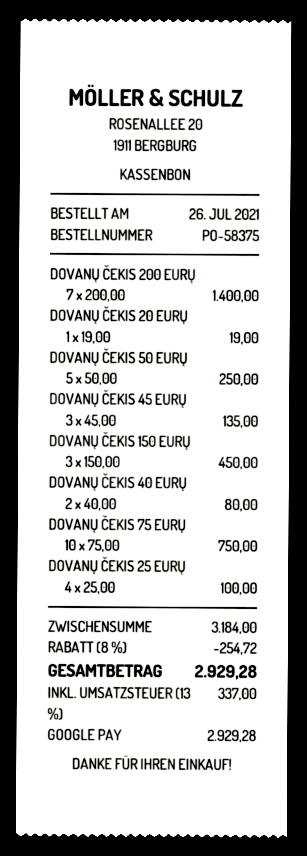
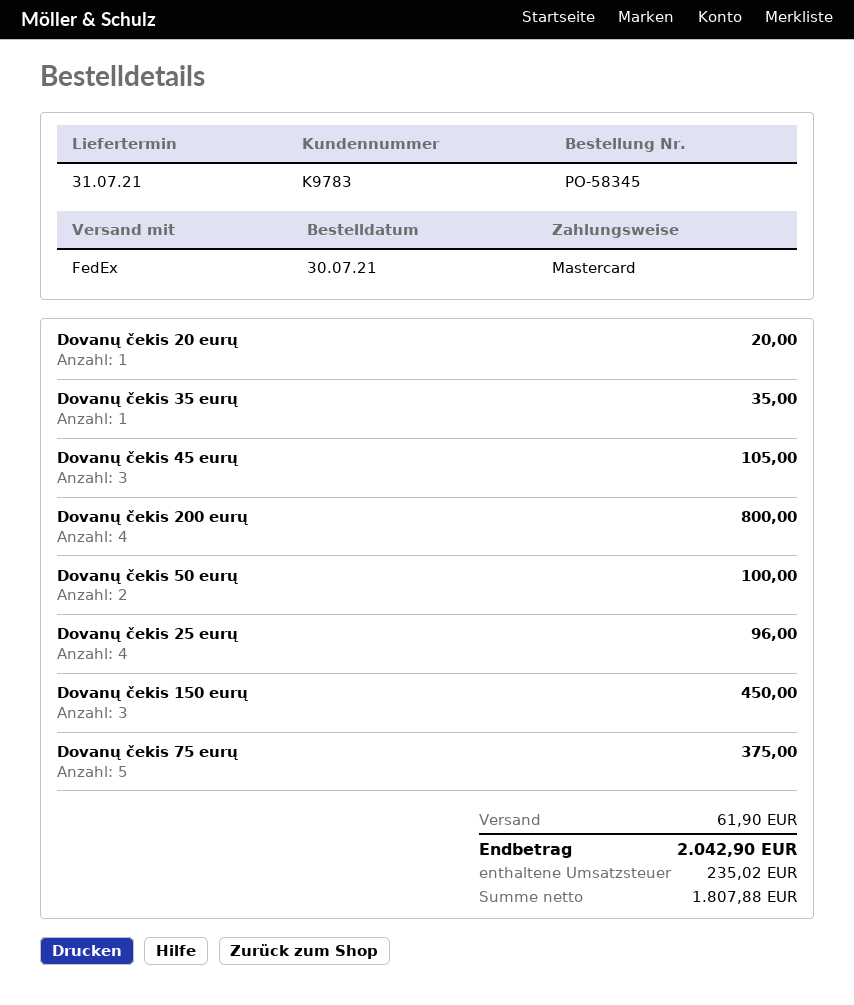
order number: PO-58375 -> PO-58345
order date: 2021-07-26 -> 2021-07-30
payment method: Google Pay -> Mastercard
DOVANŲ ČEKIS 200 EURŲ: 7 for 1400.00 -> 4 for 800.00
DOVANŲ ČEKIS 20 EURŲ: 1 for 19.00 -> 1 for 20.00
DOVANŲ ČEKIS 50 EURŲ: 5 for 250.00 -> 2 for 100.00
DOVANŲ ČEKIS 45 EURŲ: 3 for 135.00 -> 3 for 105.00
DOVANŲ ČEKIS 40 EURŲ: 2 for 80.00 -> none
DOVANŲ ČEKIS 75 EURŲ: 10 for 750.00 -> 5 for 375.00
DOVANŲ ČEKIS 25 EURŲ: 4 for 100.00 -> 4 for 96.00
Dovanų čekis 35 eurų: none -> 1 for 35.00
discount: 8% = 254.72 -> none
shipping: none -> 61.90
tax: 337.00 -> 235.02
total: 2929.28 -> 2042.90

